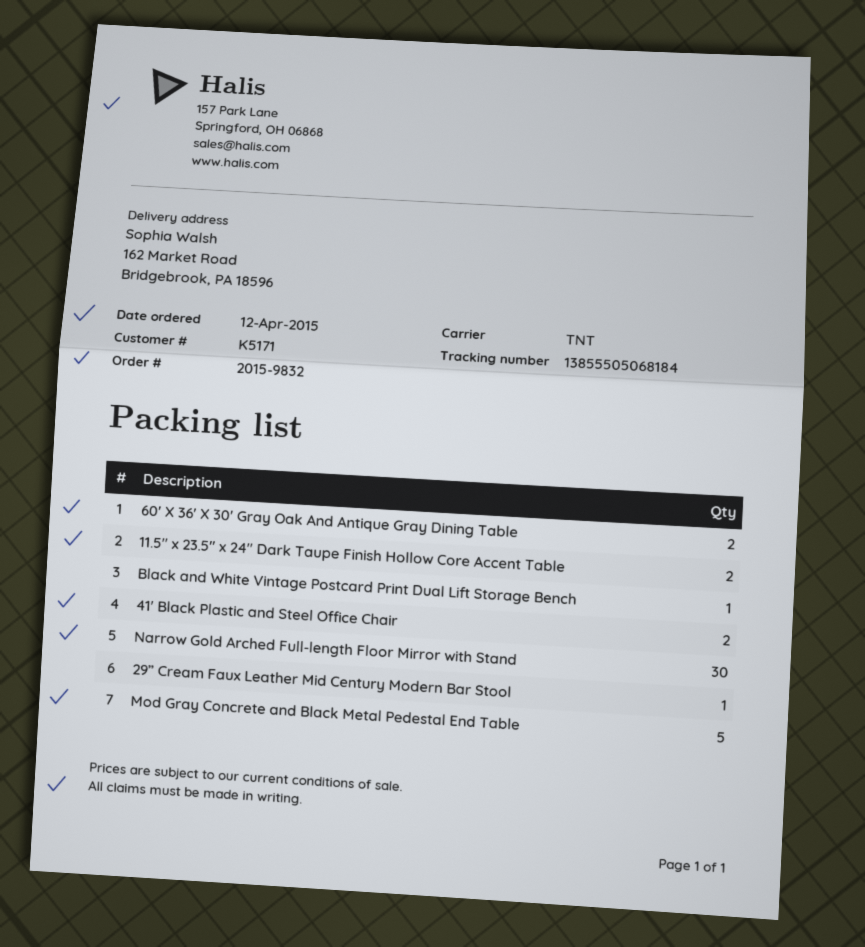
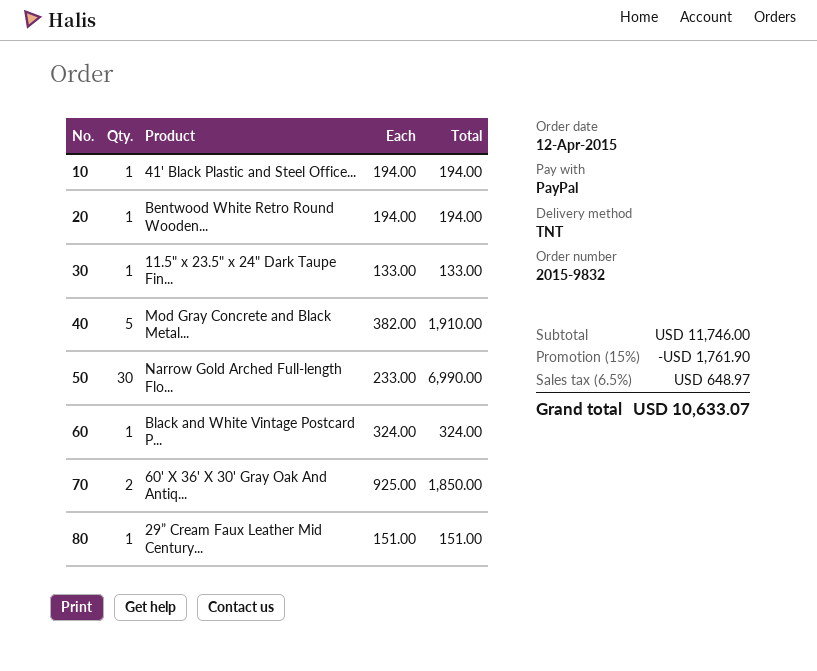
11.5" x 23.5" x 24" Dark Taupe Finish Hollow Core Accent Table: 2 -> 1
41' Black Plastic and Steel Office Chair: 2 -> 1
Bentwood White Retro Round Wooden...: none -> 1

